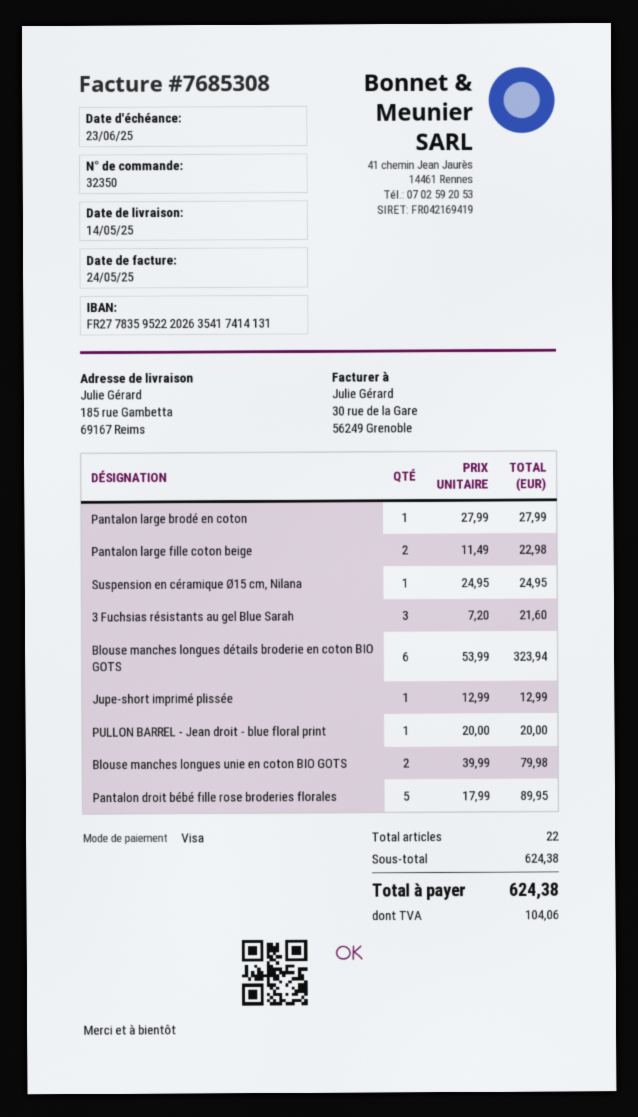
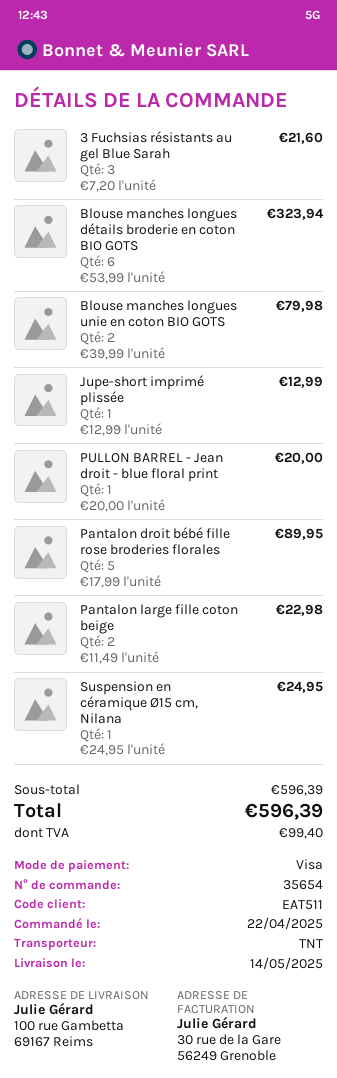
order number: 32350 -> 35654
ship to: 185 rue Gambetta, 69167 Reims -> 100 rue Gambetta, 69167 Reims
Pantalon large brodé en coton: 1 x 27.99 = 27.99 -> none
subtotal: 624.38 -> 596.39
tax: 104.06 -> 99.40
total: 624.38 -> 596.39

